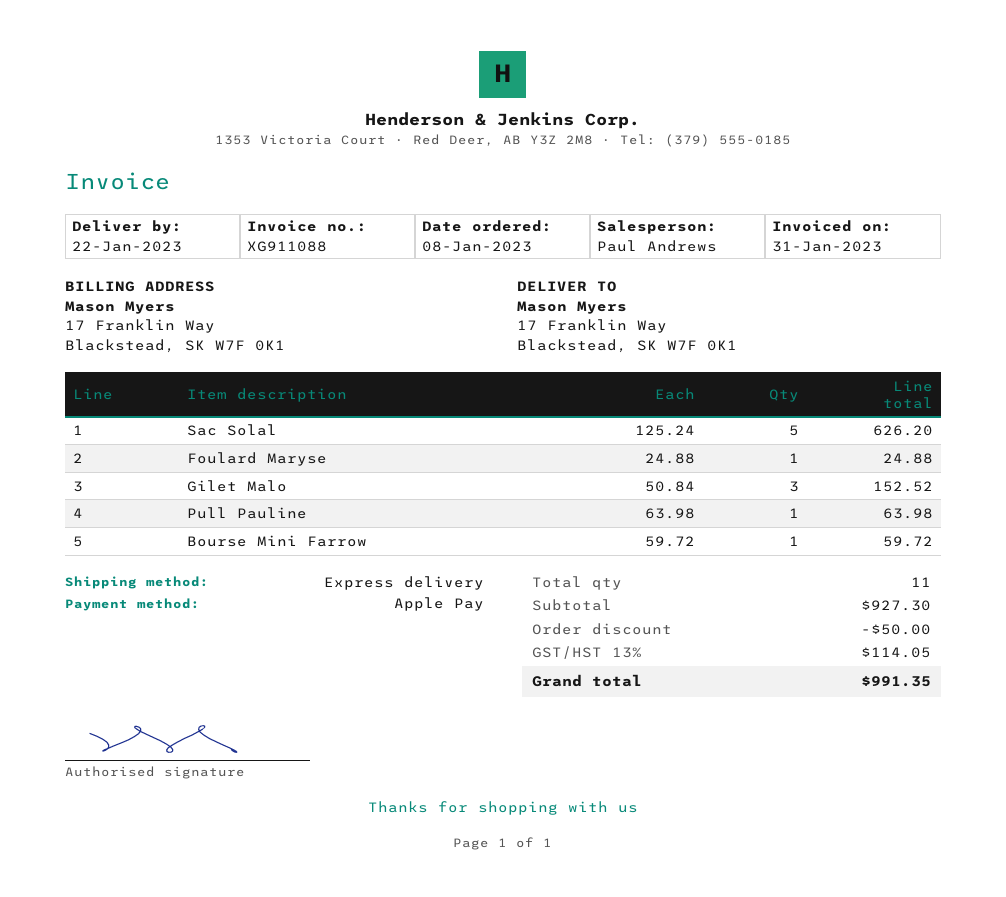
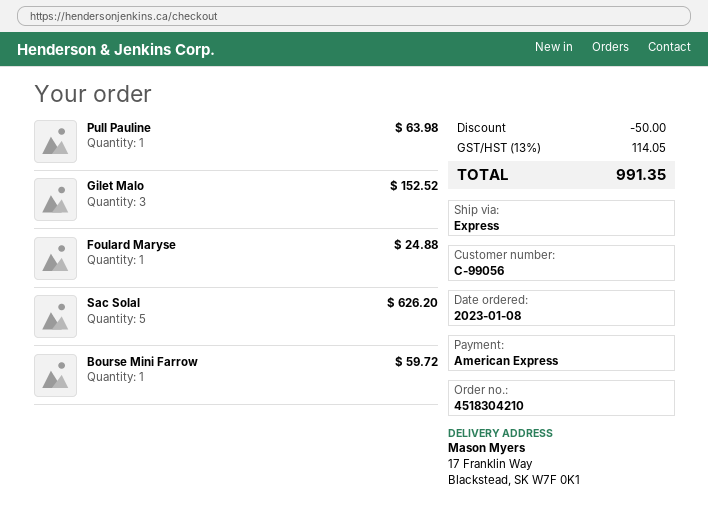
payment method: Apple Pay -> American Express

